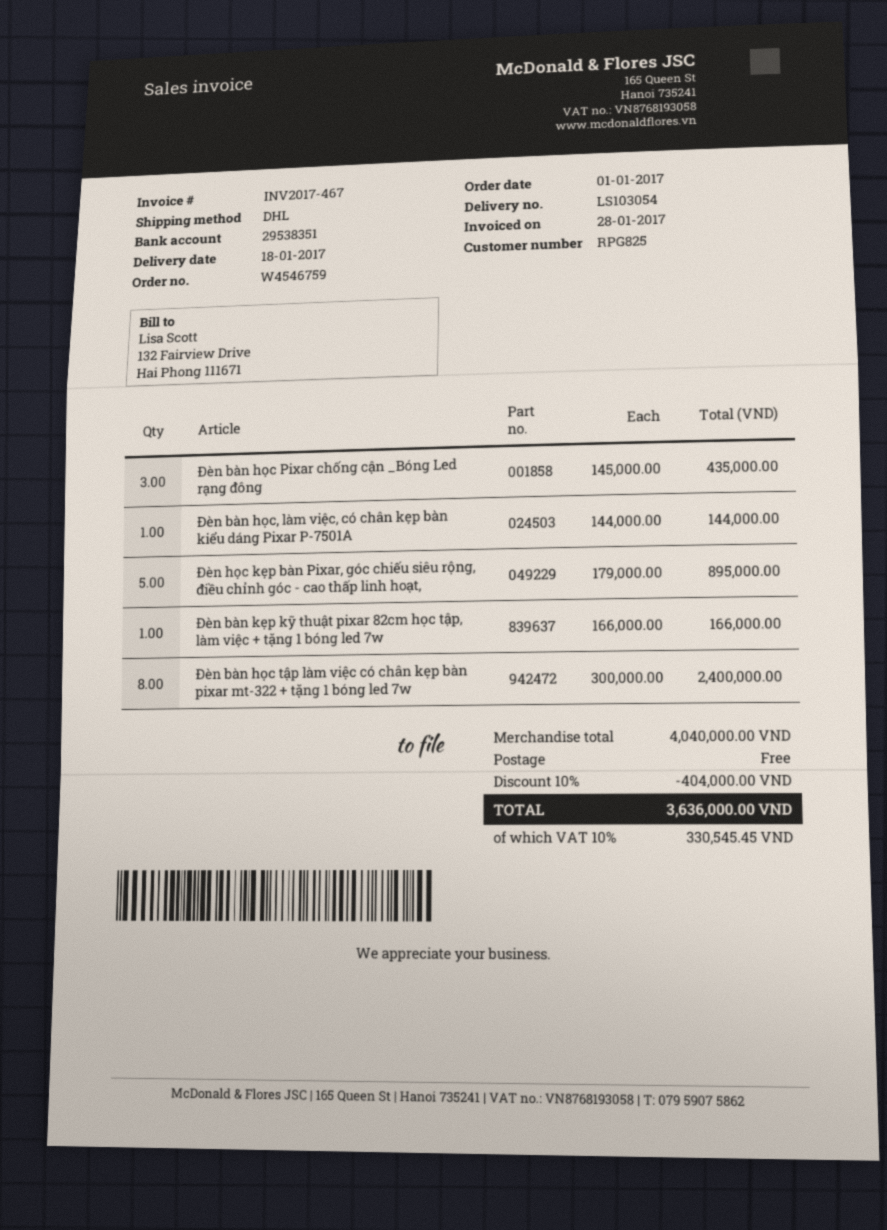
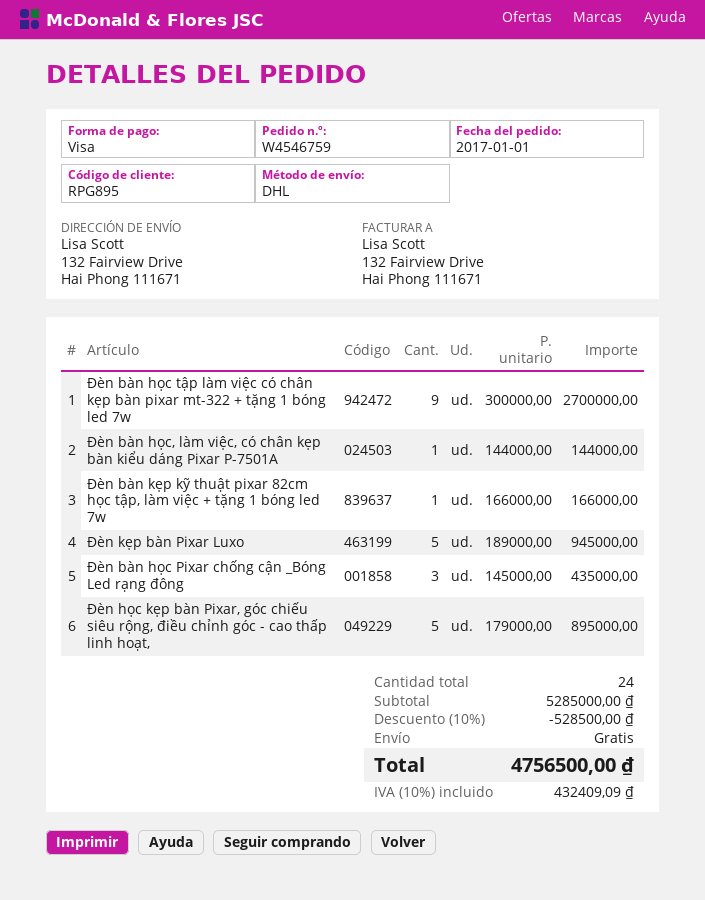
customer number: RPG825 -> RPG895
Đèn bàn học tập làm việc có chân kẹp bàn pixar mt-322 + tặng 1 bóng led 7w: 8 x 300000.00 = 2400000.00 -> 9 x 300000.00 = 2700000.00
Đèn kẹp bàn Pixar Luxo: none -> 5 x 189000.00 = 945000.00
subtotal: 4040000.00 -> 5285000.00
discount: 10% = 404000.00 -> 10% = 528500.00
tax: 10% = 330545.45 -> 10% = 432409.09
total: 3636000.00 -> 4756500.00

